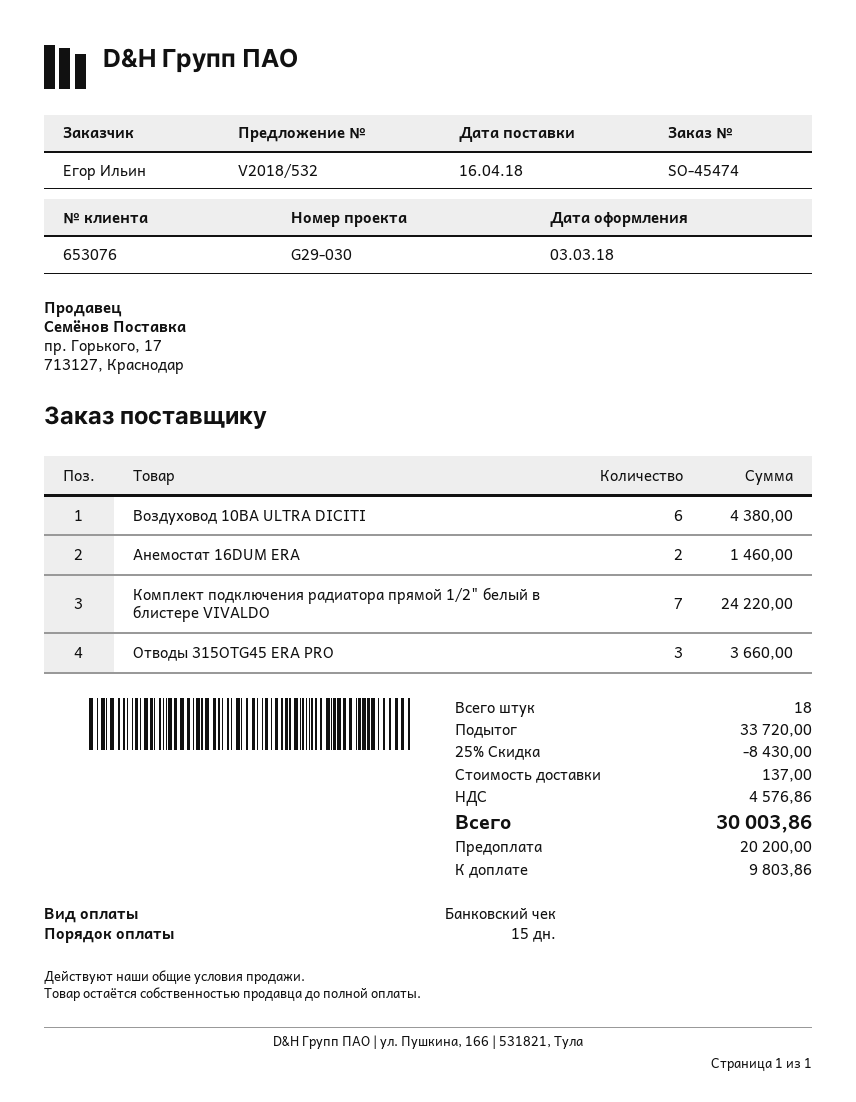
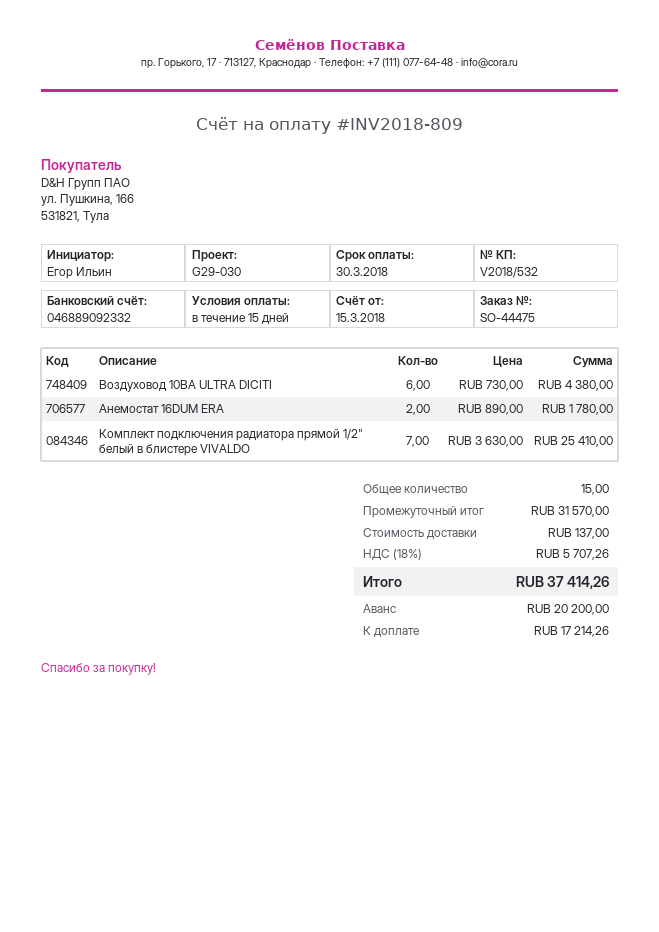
order number: SO-45474 -> SO-44475
Анемостат 16DUM ERA: 2 for 1460.00 -> 2 for 1780.00
Комплект подключения радиатора прямой 1/2" белый в блистере VIVALDO: 7 for 24220.00 -> 7 for 25410.00
Отводы 315OTG45 ERA PRO: 3 for 3660.00 -> none
total quantity: 18 -> 15
subtotal: 33720.00 -> 31570.00
discount: 25% = 8430.00 -> none
tax: 4576.86 -> 5707.26
total: 30003.86 -> 37414.26
balance: 9803.86 -> 17214.26

